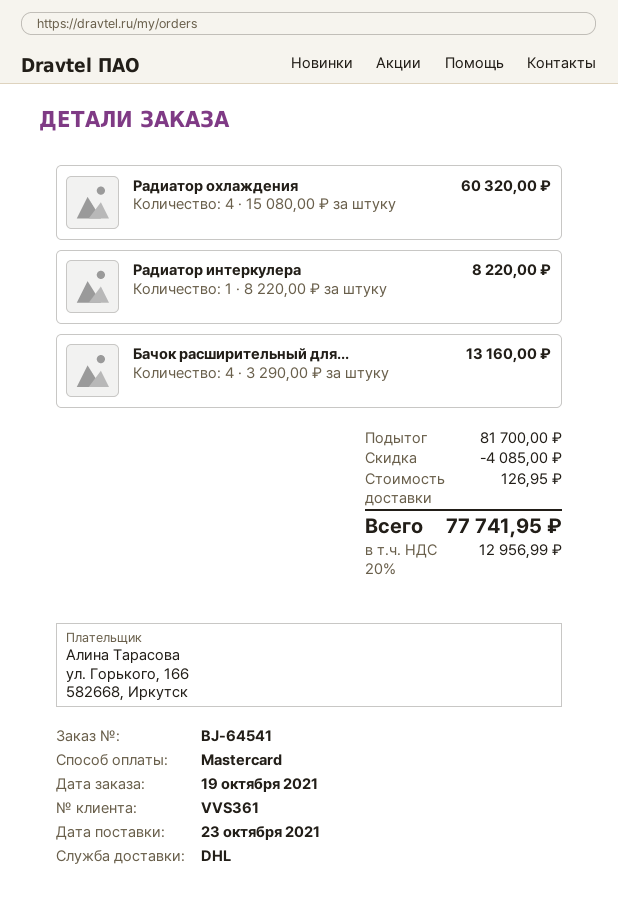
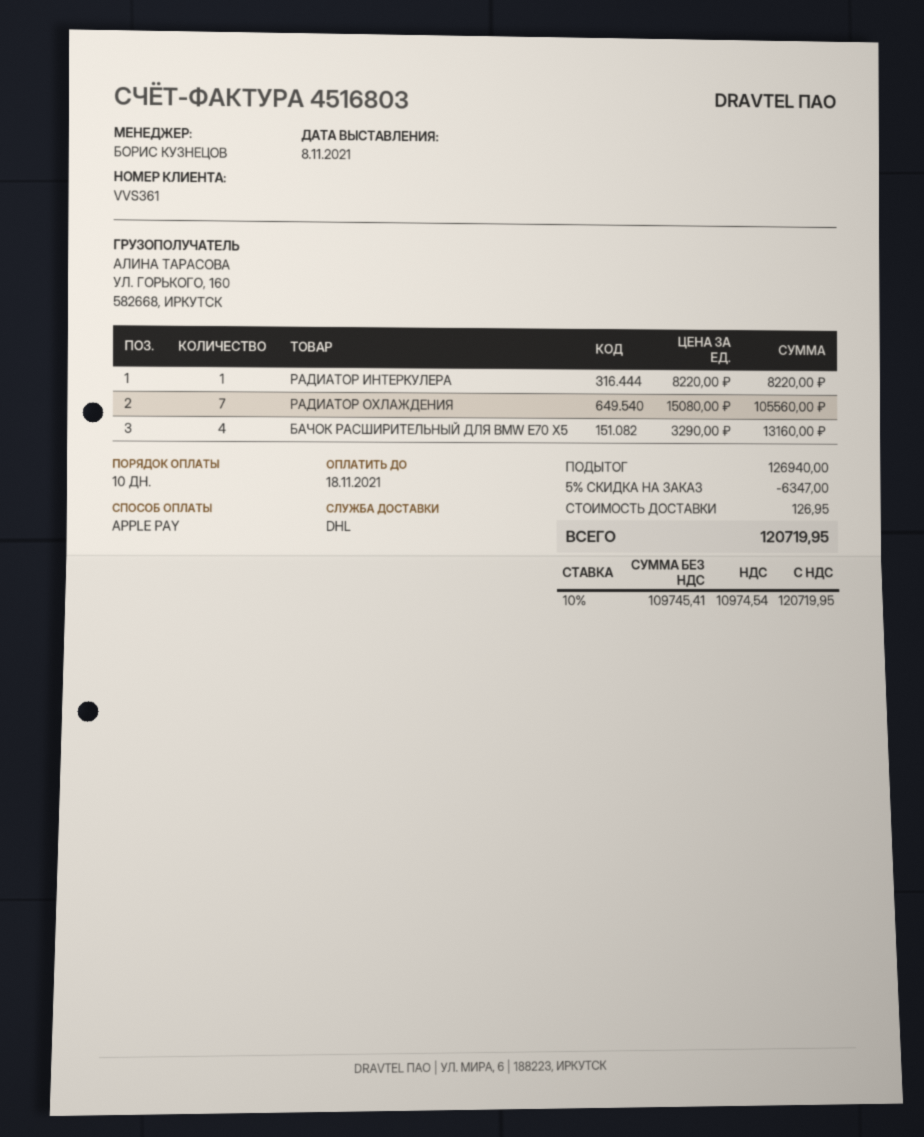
payment method: Mastercard -> Apple Pay
Радиатор охлаждения: 4 x 15080.00 = 60320.00 -> 7 x 15080.00 = 105560.00
subtotal: 81700.00 -> 126940.00
discount: 4085.00 -> 6347.00
tax: 20% = 12956.99 -> 10% = 10974.54
total: 77741.95 -> 120719.95

